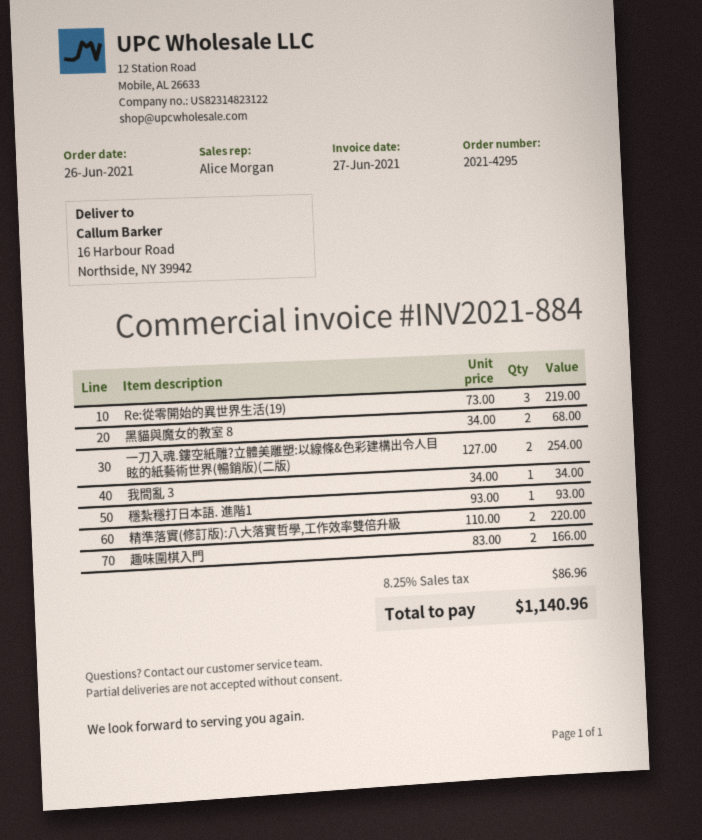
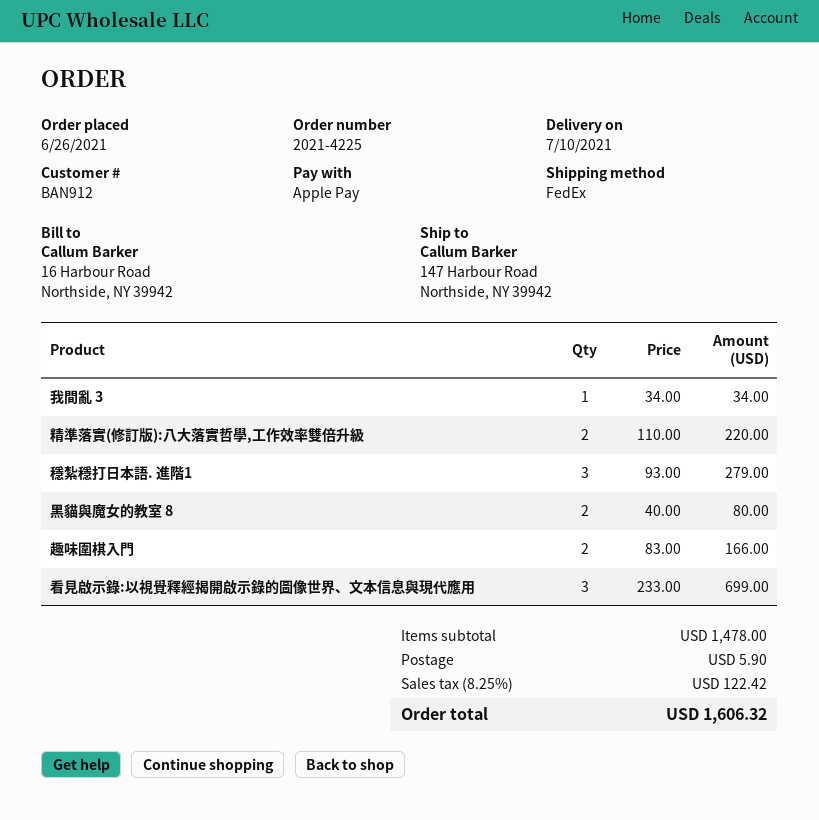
order number: 2021-4295 -> 2021-4225
ship to: 16 Harbour Road, Northside, NY 39942 -> 147 Harbour Road, Northside, NY 39942
Re:從零開始的異世界生活(19): 3 x 73.00 = 219.00 -> none
黑貓與魔女的教室 8: 2 x 34.00 = 68.00 -> 2 x 40.00 = 80.00
一刀入魂.鏤空紙雕?立體美雕塑:以線條&色彩建構出令人目眩的紙藝術世界(暢銷版)(二版): 2 x 127.00 = 254.00 -> none
穩紮穩打日本語. 進階1: 1 x 93.00 = 93.00 -> 3 x 93.00 = 279.00
看見啟示錄:以視覺釋經揭開啟示錄的圖像世界、文本信息與現代應用: none -> 3 x 233.00 = 699.00
shipping: none -> 5.90
tax: 8.25% = 86.96 -> 8.25% = 122.42
total: 1140.96 -> 1606.32

